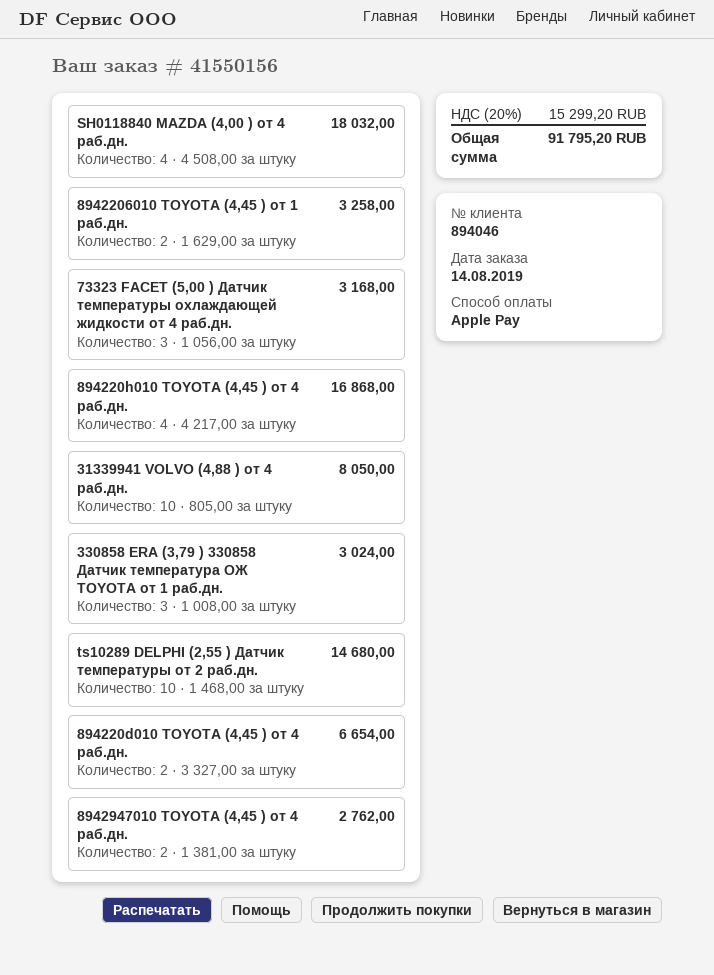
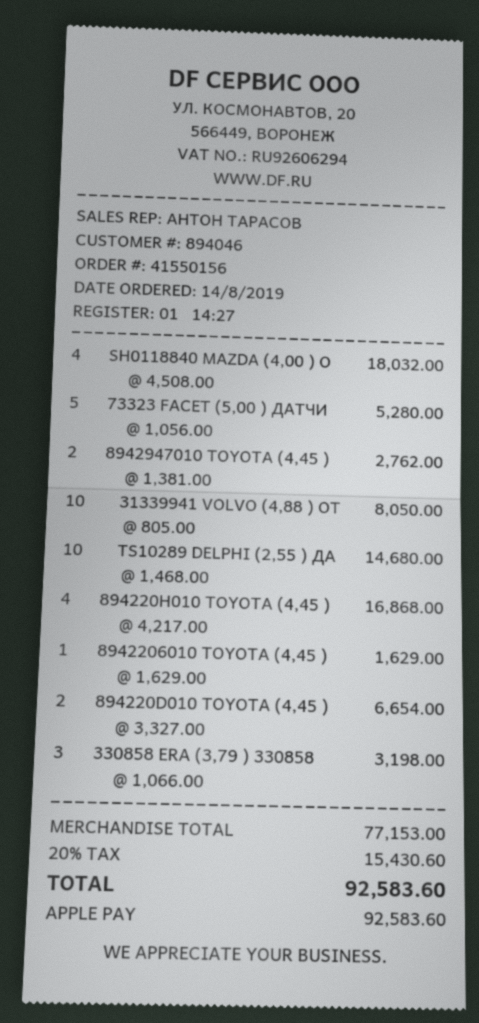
8942206010 TOYOTA (4,45 ) от 1 раб.дн.: 2 x 1629.00 = 3258.00 -> 1 x 1629.00 = 1629.00
73323 FACET (5,00 ) Датчик температуры охлаждающей жидкости от 4 раб.дн.: 3 x 1056.00 = 3168.00 -> 5 x 1056.00 = 5280.00
330858 ERA (3,79 ) 330858 Датчик температура ОЖ TOYOTA от 1 раб.дн.: 3 x 1008.00 = 3024.00 -> 3 x 1066.00 = 3198.00
tax: 20% = 15299.20 -> 20% = 15430.60
total: 91795.20 -> 92583.60

